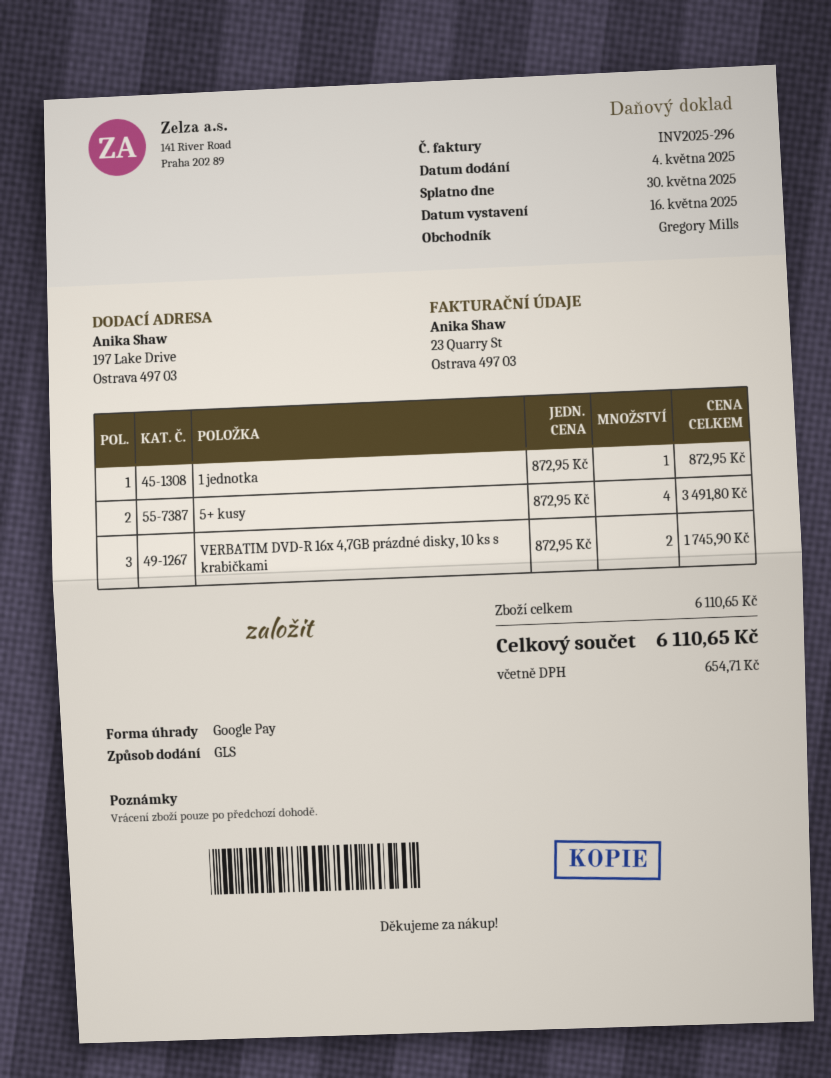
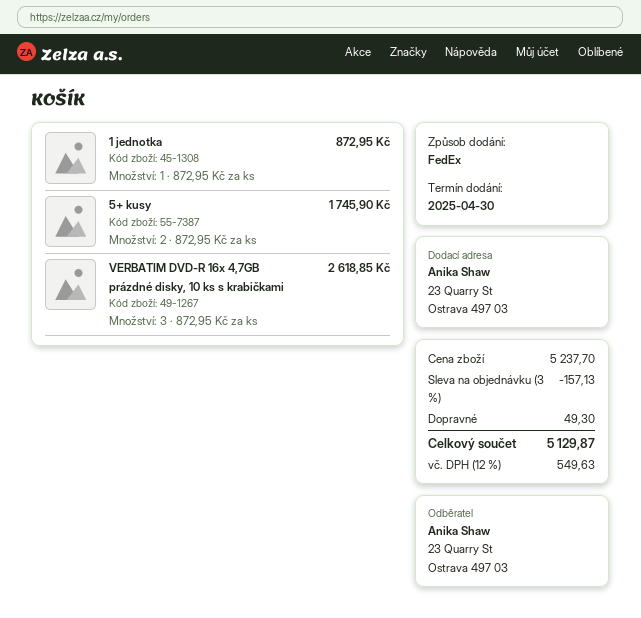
delivery date: 2025-05-04 -> 2025-04-30
shipping method: GLS -> FedEx
ship to: 197 Lake Drive, Ostrava 497 03 -> 23 Quarry St, Ostrava 497 03
5+ kusy: 4 x 872.95 = 3491.80 -> 2 x 872.95 = 1745.90
VERBATIM DVD-R 16x 4,7GB prázdné disky, 10 ks s krabičkami: 2 x 872.95 = 1745.90 -> 3 x 872.95 = 2618.85
subtotal: 6110.65 -> 5237.70
discount: none -> 3% = 157.13
shipping: none -> 49.30
tax: 654.71 -> 549.63
total: 6110.65 -> 5129.87

